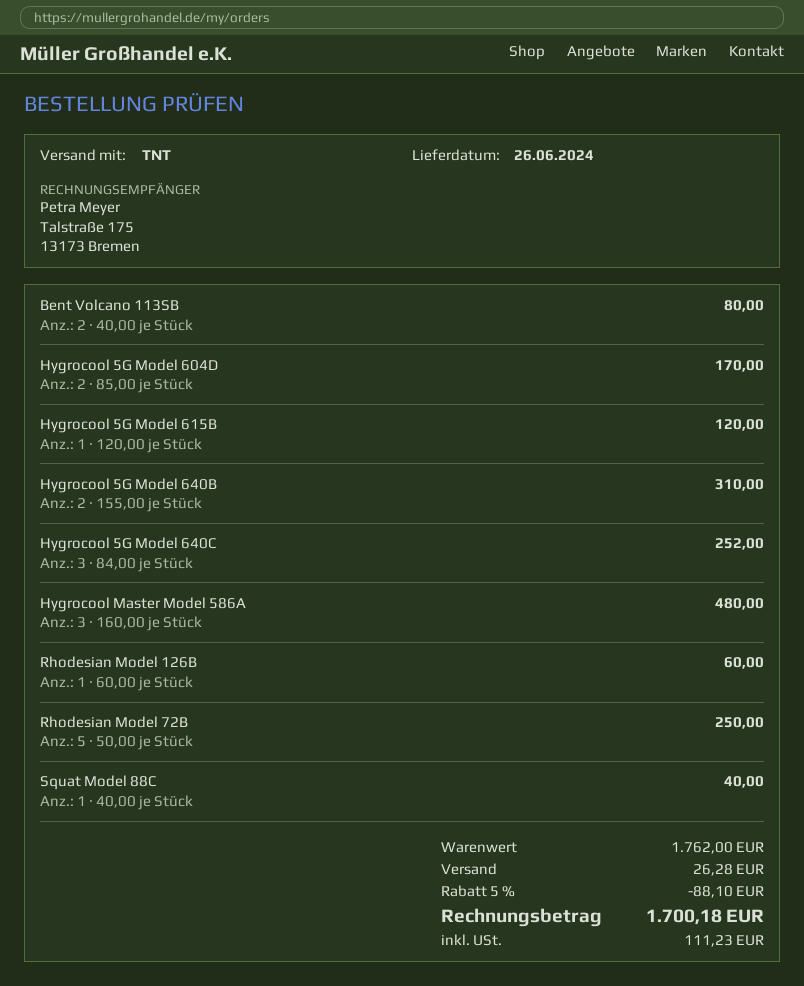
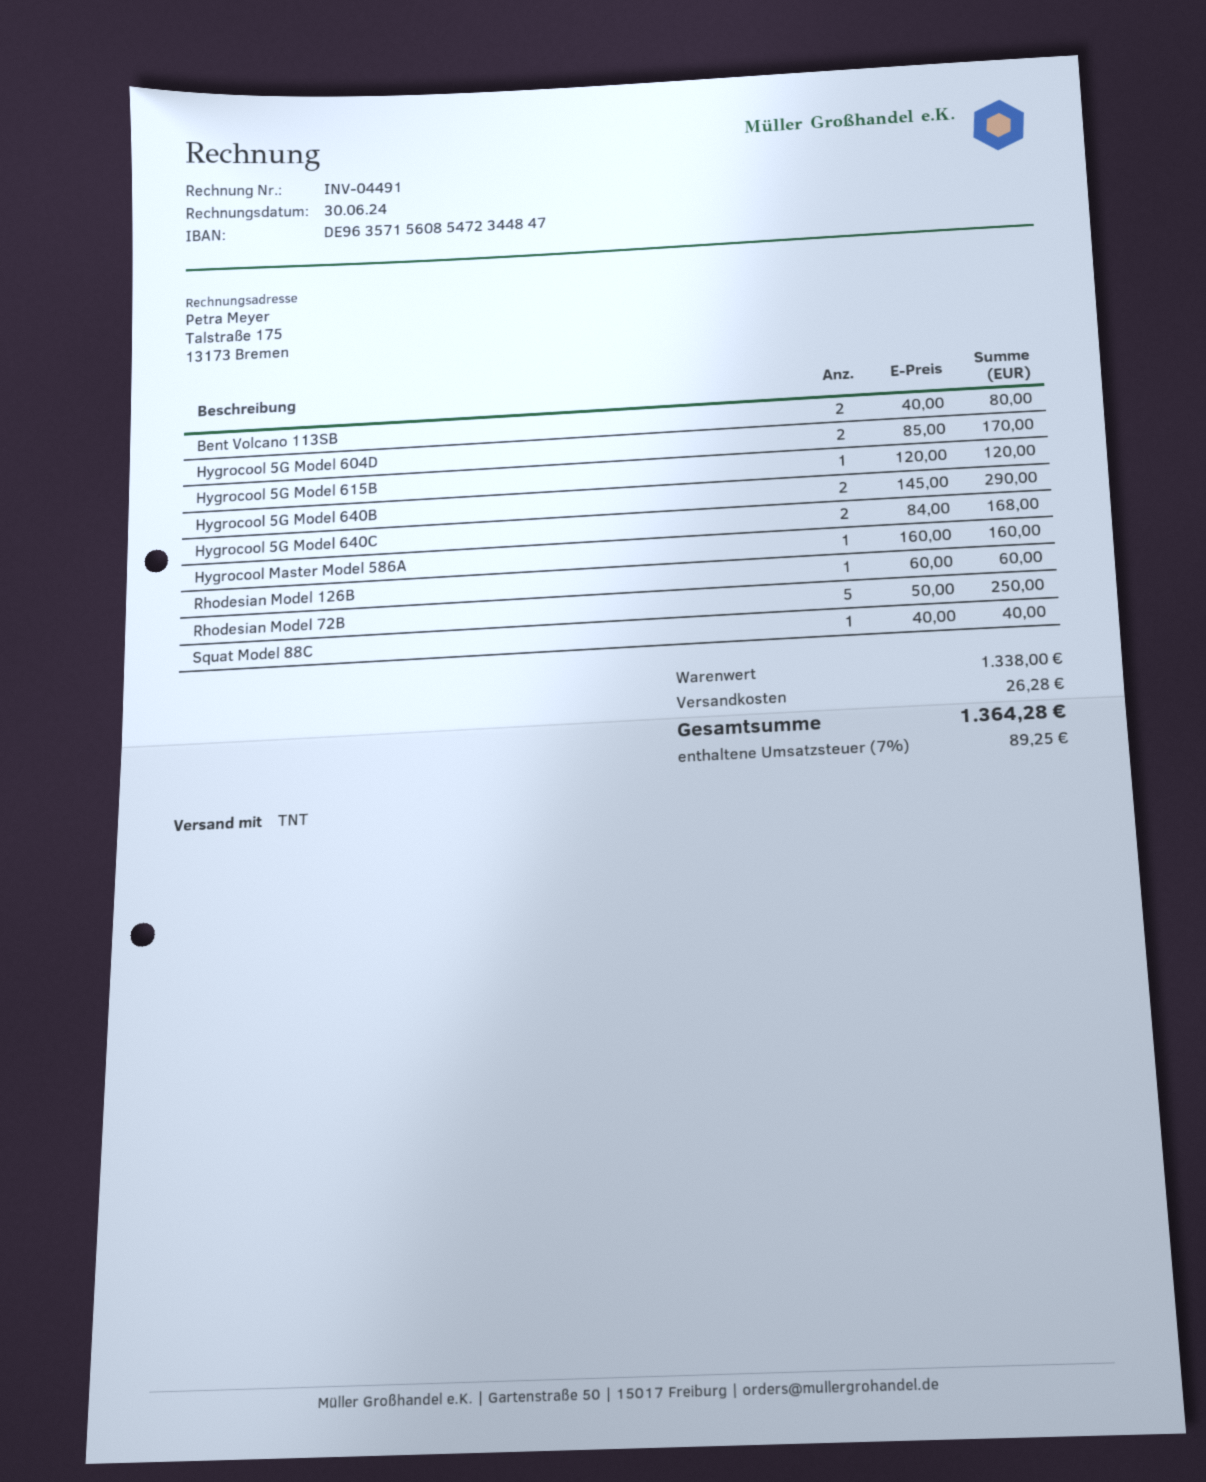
Hygrocool 5G Model 640B: 2 x 155.00 = 310.00 -> 2 x 145.00 = 290.00
Hygrocool 5G Model 640C: 3 x 84.00 = 252.00 -> 2 x 84.00 = 168.00
Hygrocool Master Model 586A: 3 x 160.00 = 480.00 -> 1 x 160.00 = 160.00
subtotal: 1762.00 -> 1338.00
discount: 5% = 88.10 -> none
tax: 111.23 -> 89.25
total: 1700.18 -> 1364.28

